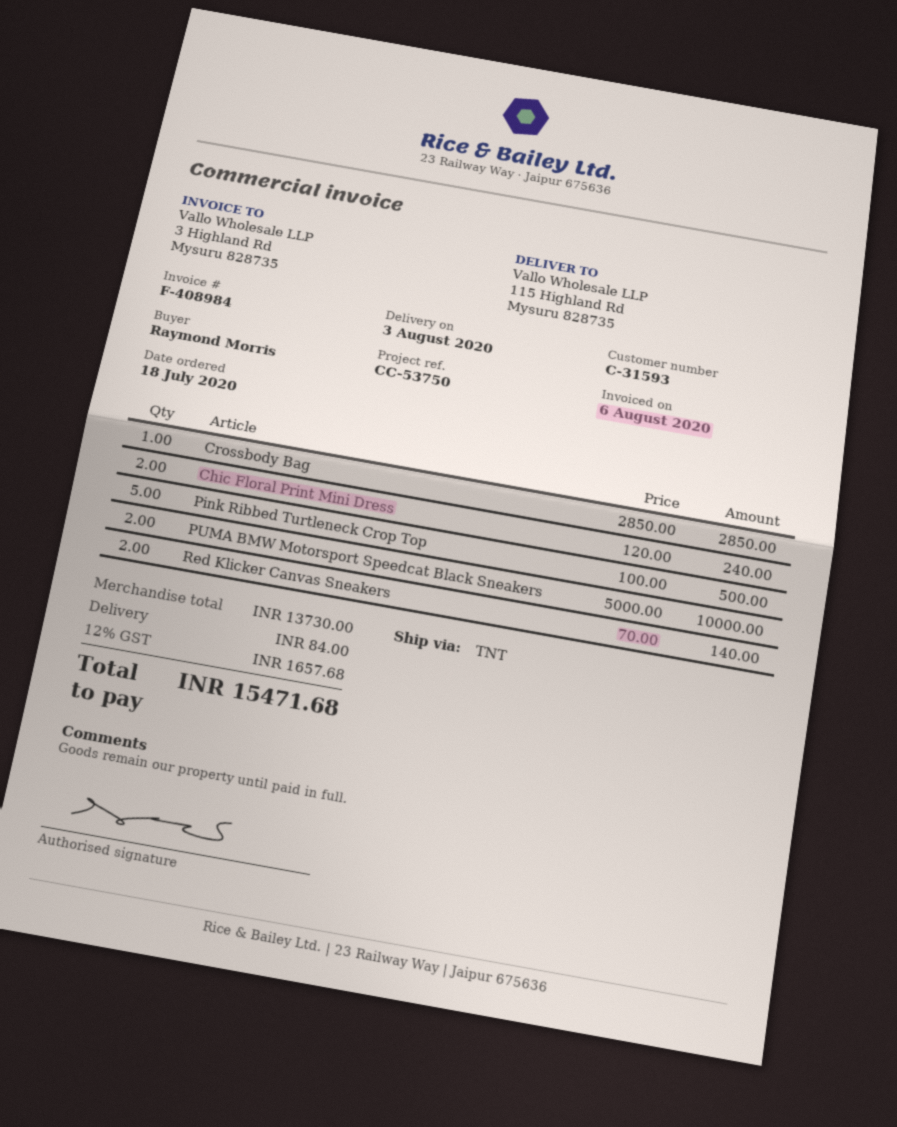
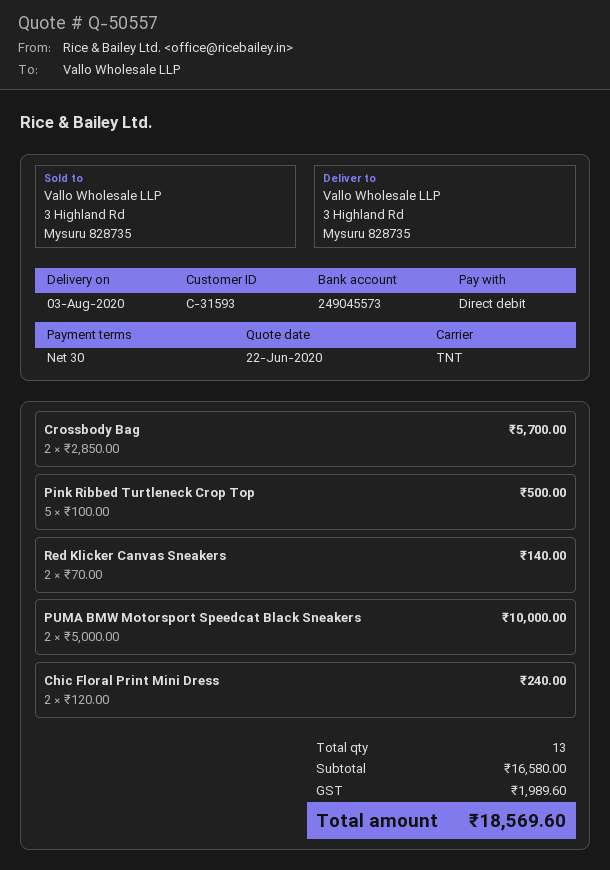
ship to: 115 Highland Rd, Mysuru 828735 -> 3 Highland Rd, Mysuru 828735
Crossbody Bag: 1 x 2850.00 = 2850.00 -> 2 x 2850.00 = 5700.00
subtotal: 13730.00 -> 16580.00
shipping: 84.00 -> none
tax: 1657.68 -> 1989.60
total: 15471.68 -> 18569.60

